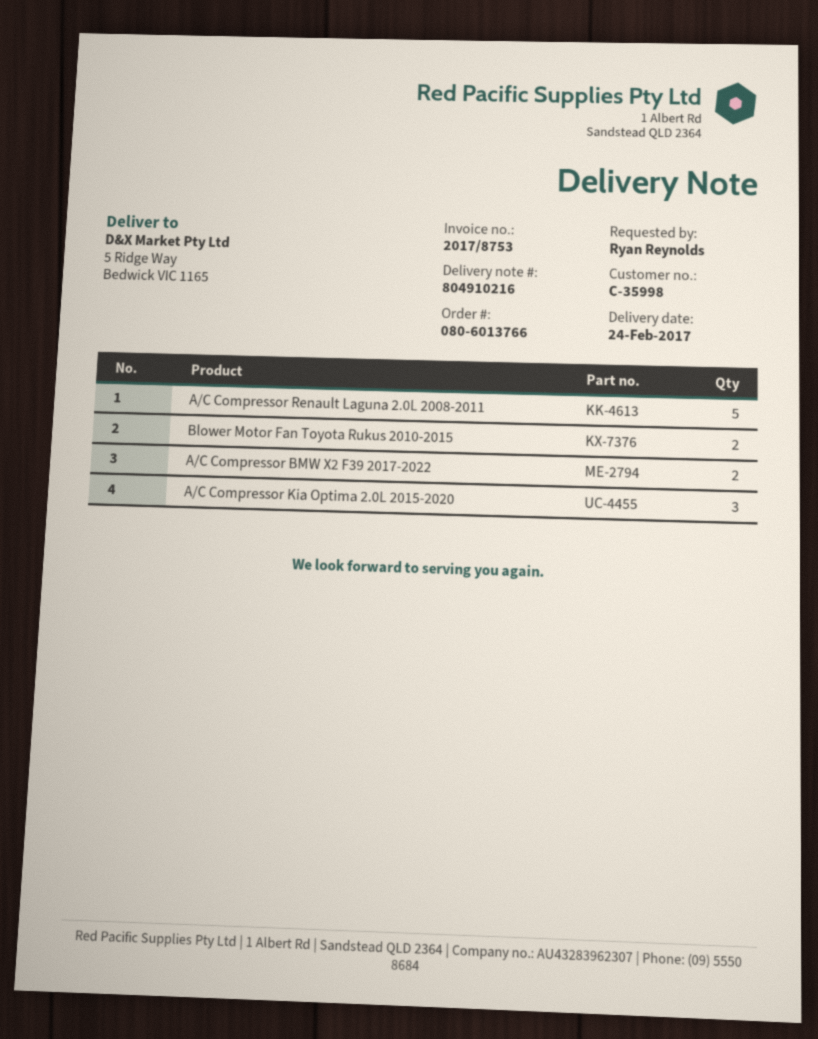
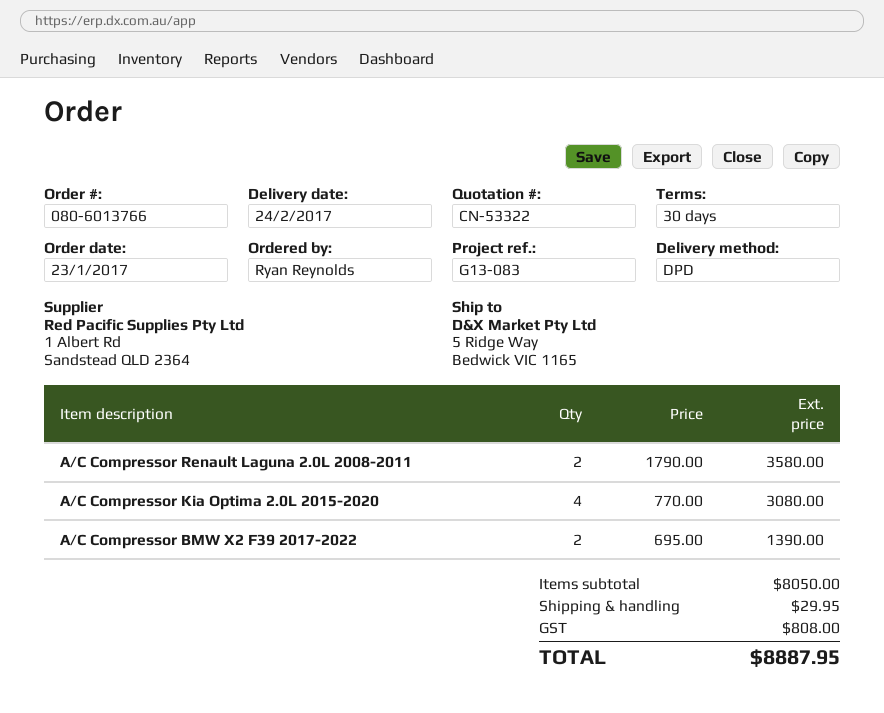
A/C Compressor Renault Laguna 2.0L 2008-2011: 5 -> 2
Blower Motor Fan Toyota Rukus 2010-2015: 2 -> none
A/C Compressor Kia Optima 2.0L 2015-2020: 3 -> 4

